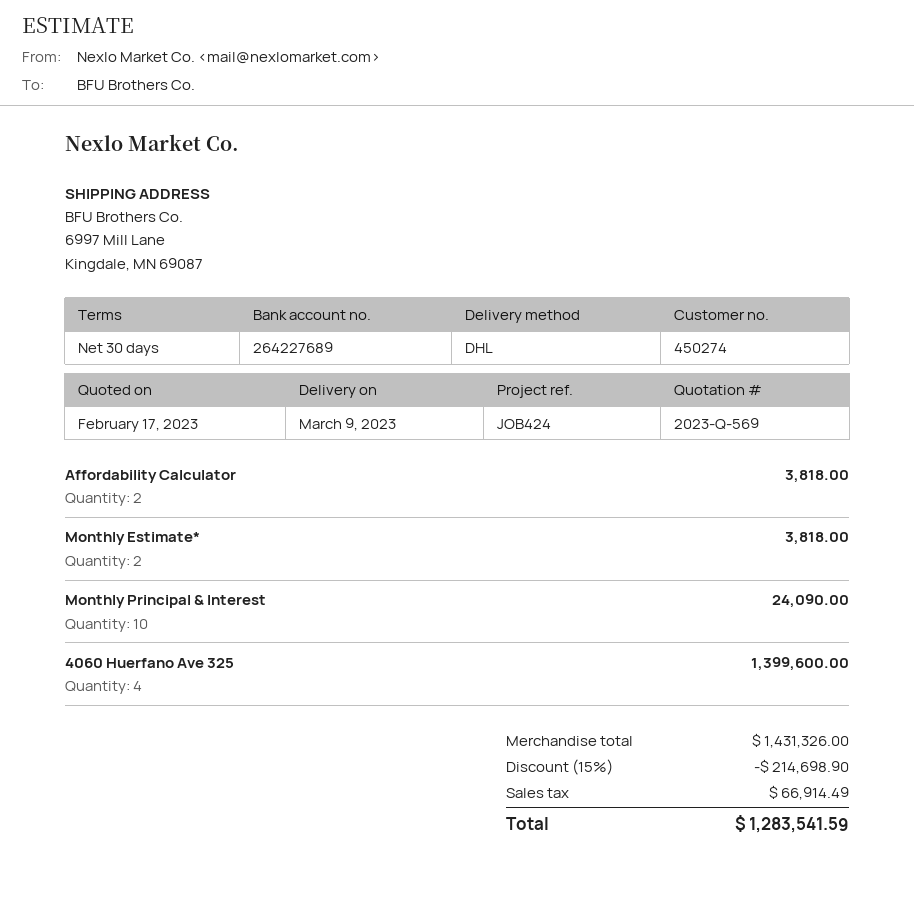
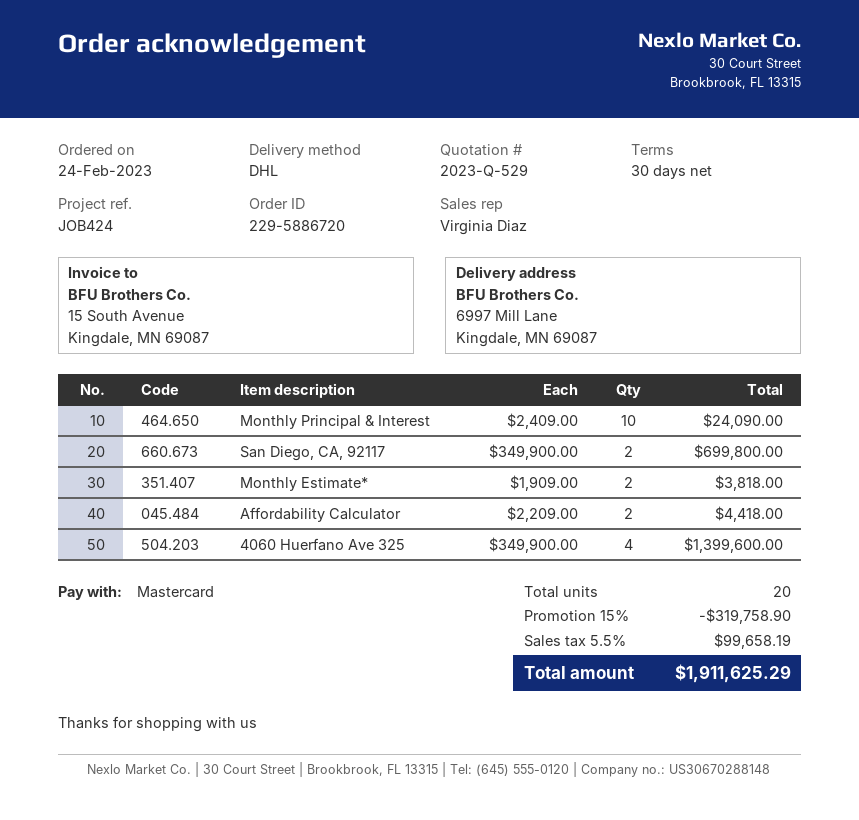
quote number: 2023-Q-569 -> 2023-Q-529
Affordability Calculator: 2 for 3818.00 -> 2 for 4418.00
San Diego, CA, 92117: none -> 2 for 699800.00
discount: 15% = 214698.90 -> 15% = 319758.90
tax: 66914.49 -> 99658.19
total: 1283541.59 -> 1911625.29

